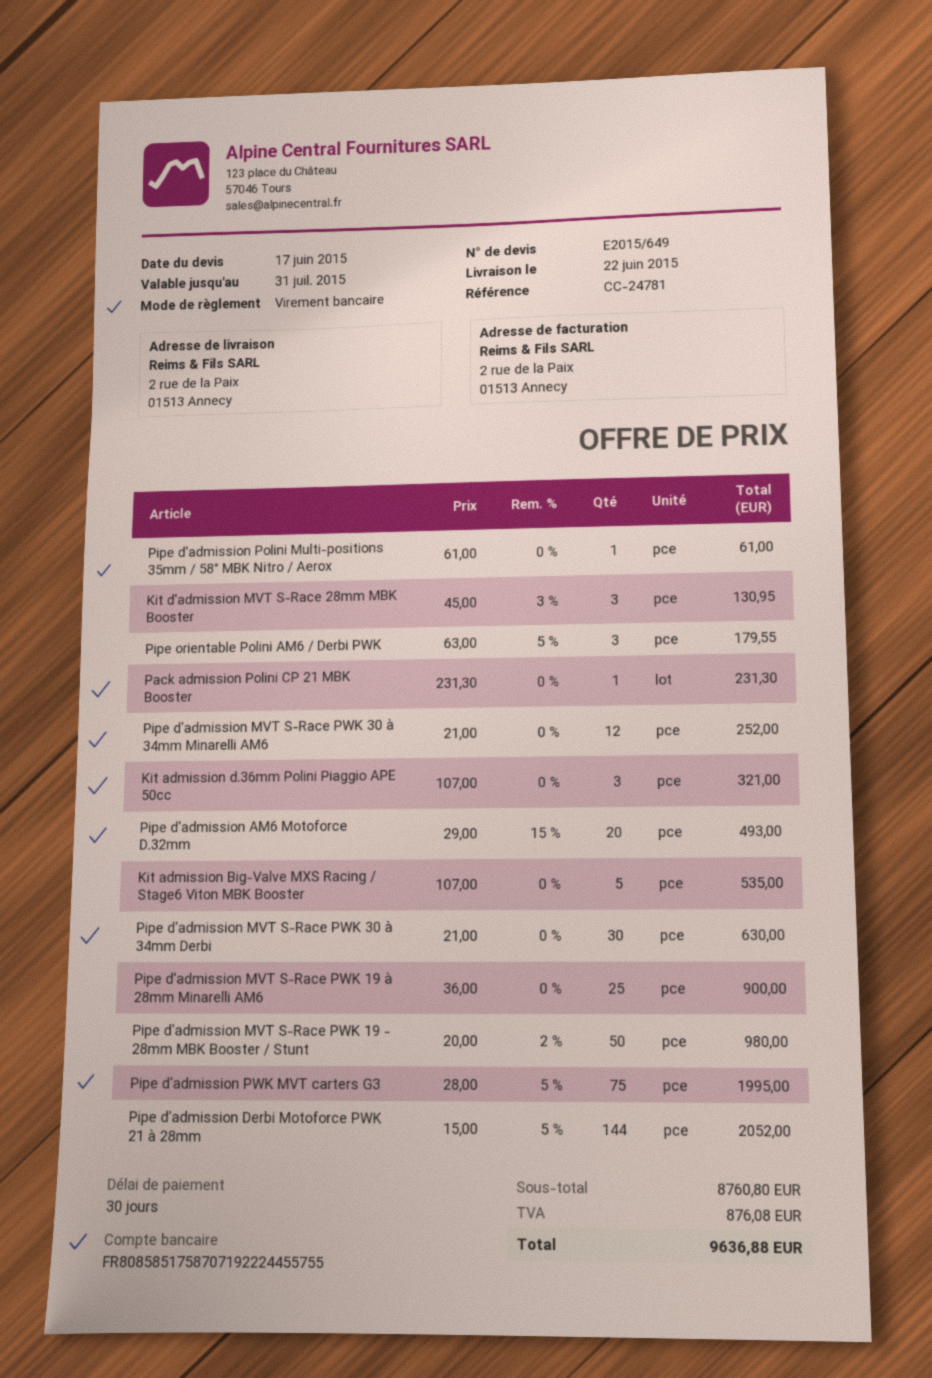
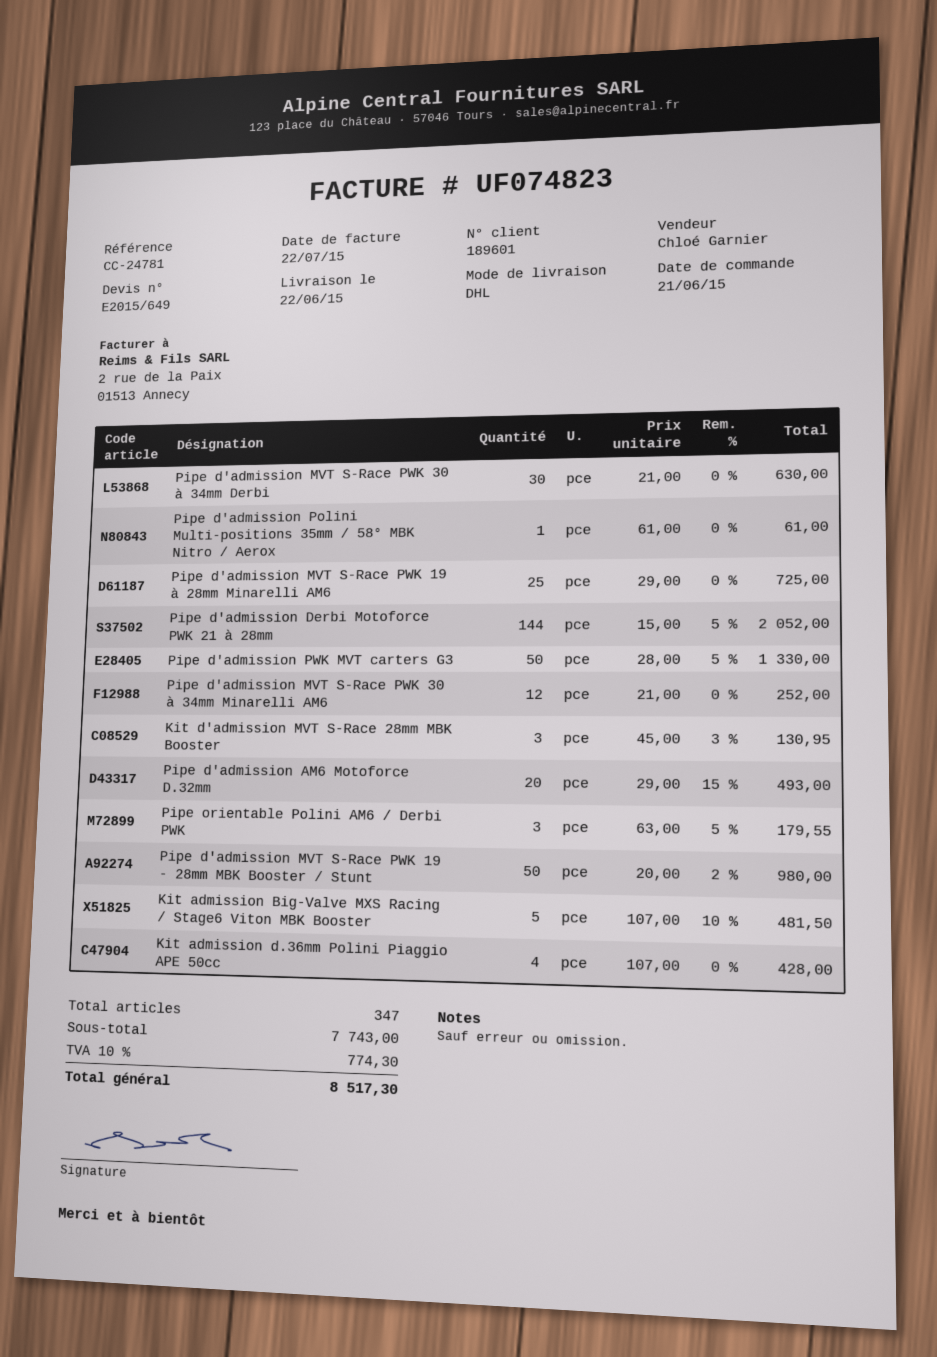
Pack admission Polini CP 21 MBK Booster: 1 x 231.30 = 231.30 -> none
Kit admission d.36mm Polini Piaggio APE 50cc: 3 x 107.00 = 321.00 -> 4 x 107.00 = 428.00
Kit admission Big-Valve MXS Racing / Stage6 Viton MBK Booster: 5 x 107.00 = 535.00 -> 5 x 107.00 - 10% = 481.50
Pipe d'admission MVT S-Race PWK 19 à 28mm Minarelli AM6: 25 x 36.00 = 900.00 -> 25 x 29.00 = 725.00
Pipe d'admission PWK MVT carters G3: 75 x 28.00 - 5% = 1995.00 -> 50 x 28.00 - 5% = 1330.00
subtotal: 8760.80 -> 7743.00
tax: 876.08 -> 774.30
total: 9636.88 -> 8517.30

